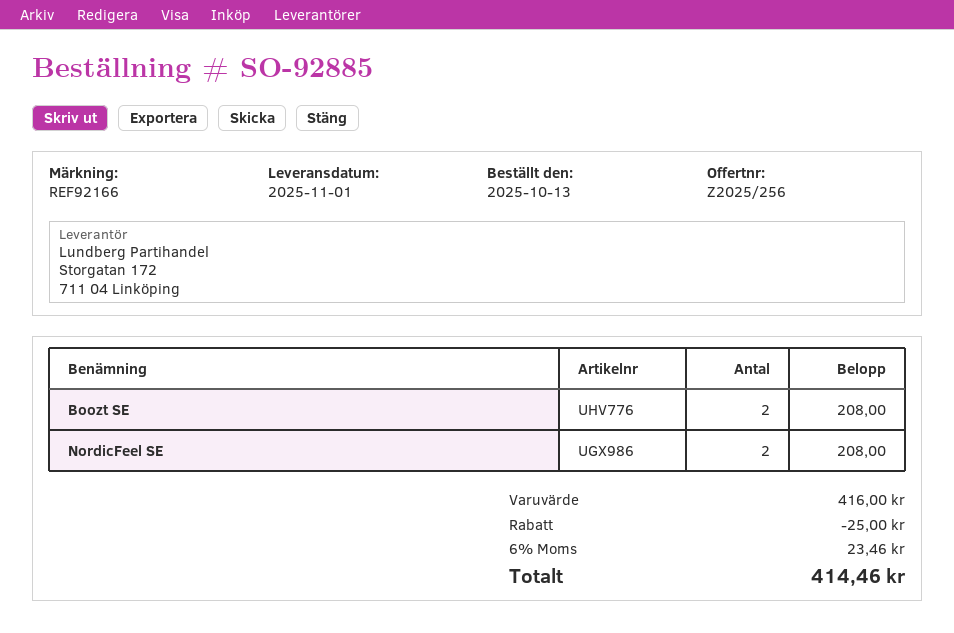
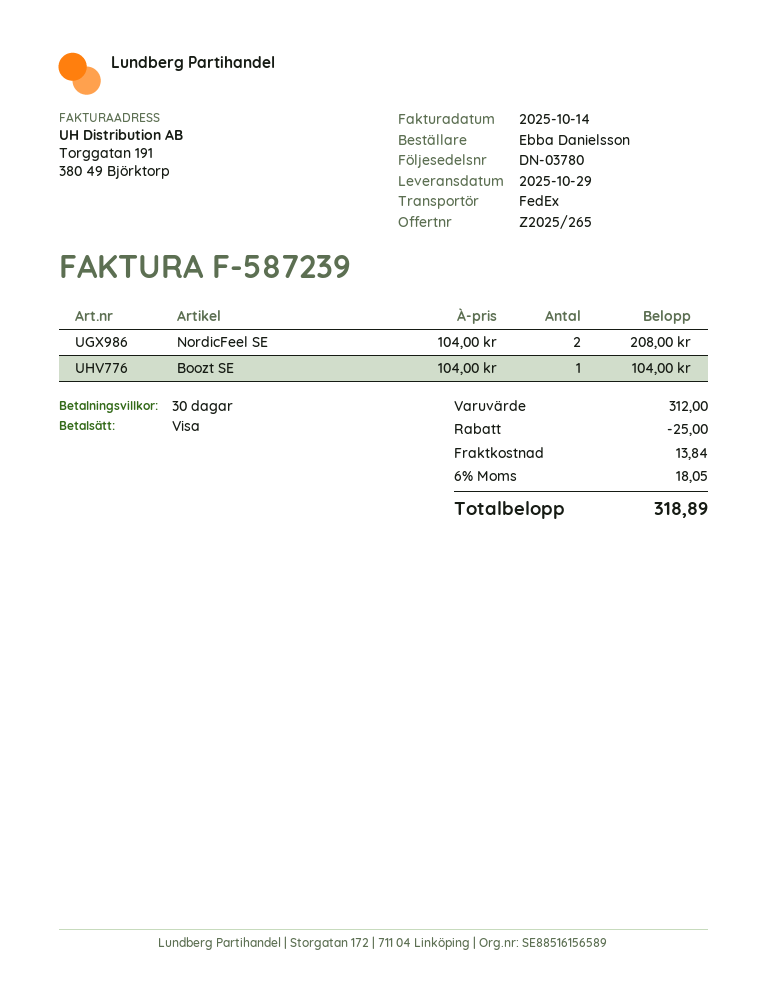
quote number: Z2025/256 -> Z2025/265
delivery date: 2025-11-01 -> 2025-10-29
Boozt SE: 2 for 208.00 -> 1 for 104.00
subtotal: 416.00 -> 312.00
shipping: none -> 13.84
tax: 6% = 23.46 -> 6% = 18.05
total: 414.46 -> 318.89

